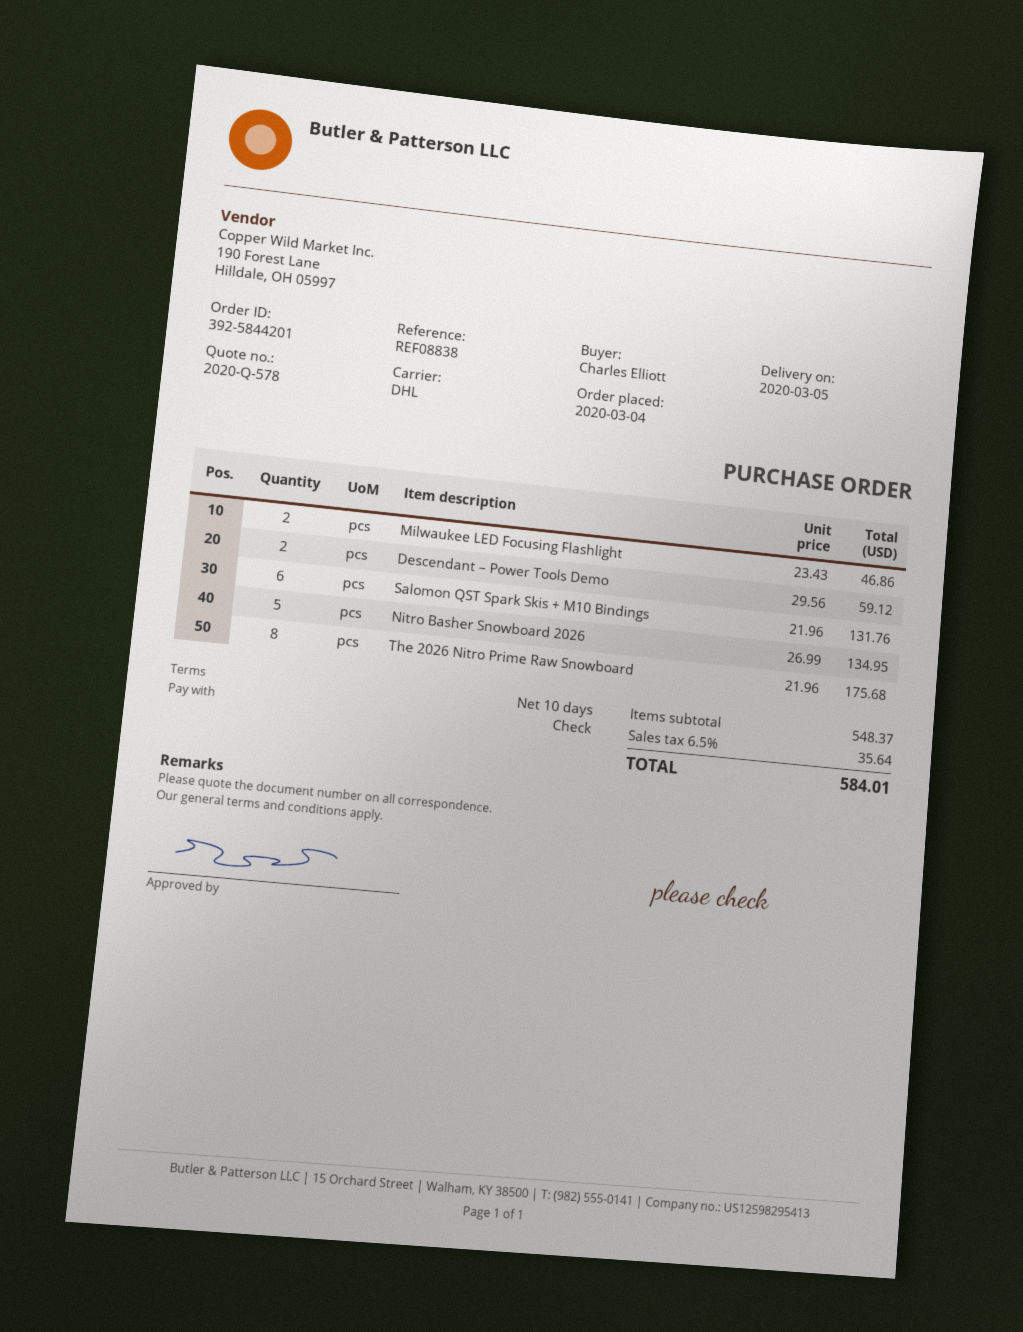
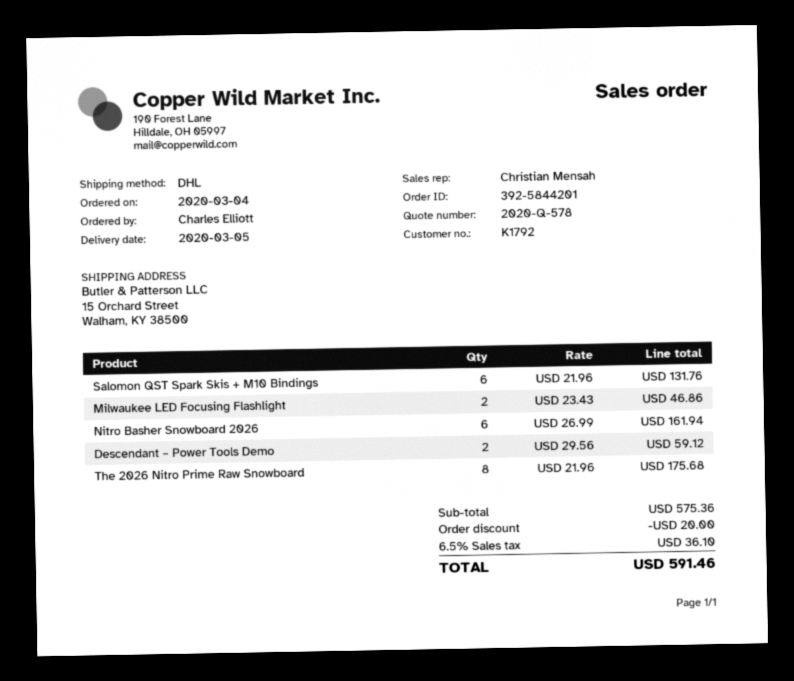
Nitro Basher Snowboard 2026: 5 x 26.99 = 134.95 -> 6 x 26.99 = 161.94
subtotal: 548.37 -> 575.36
discount: none -> 20.00
tax: 6.5% = 35.64 -> 6.5% = 36.10
total: 584.01 -> 591.46

